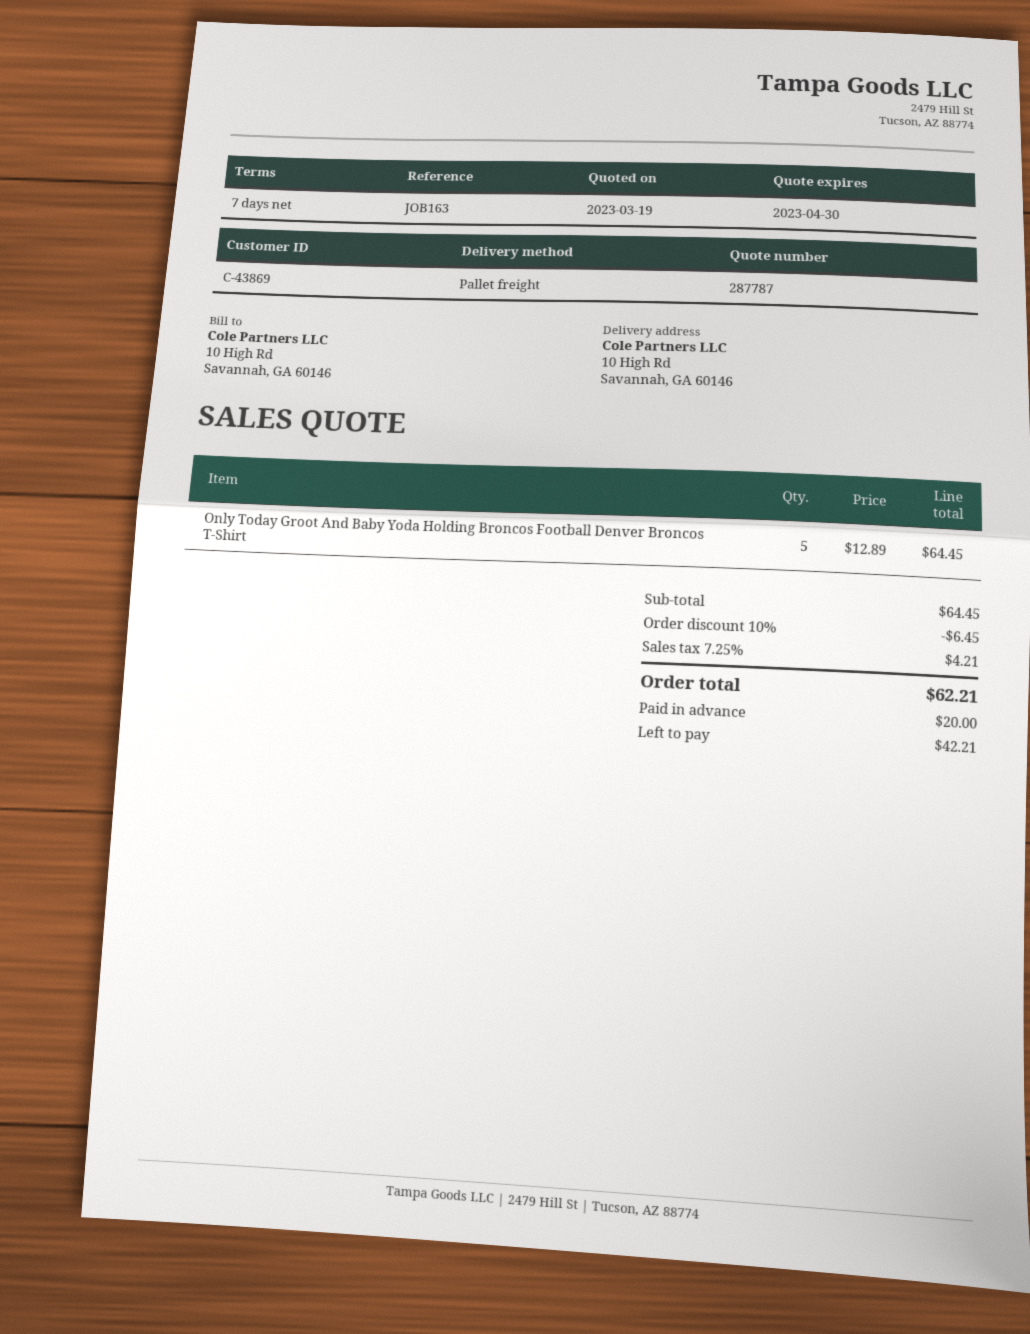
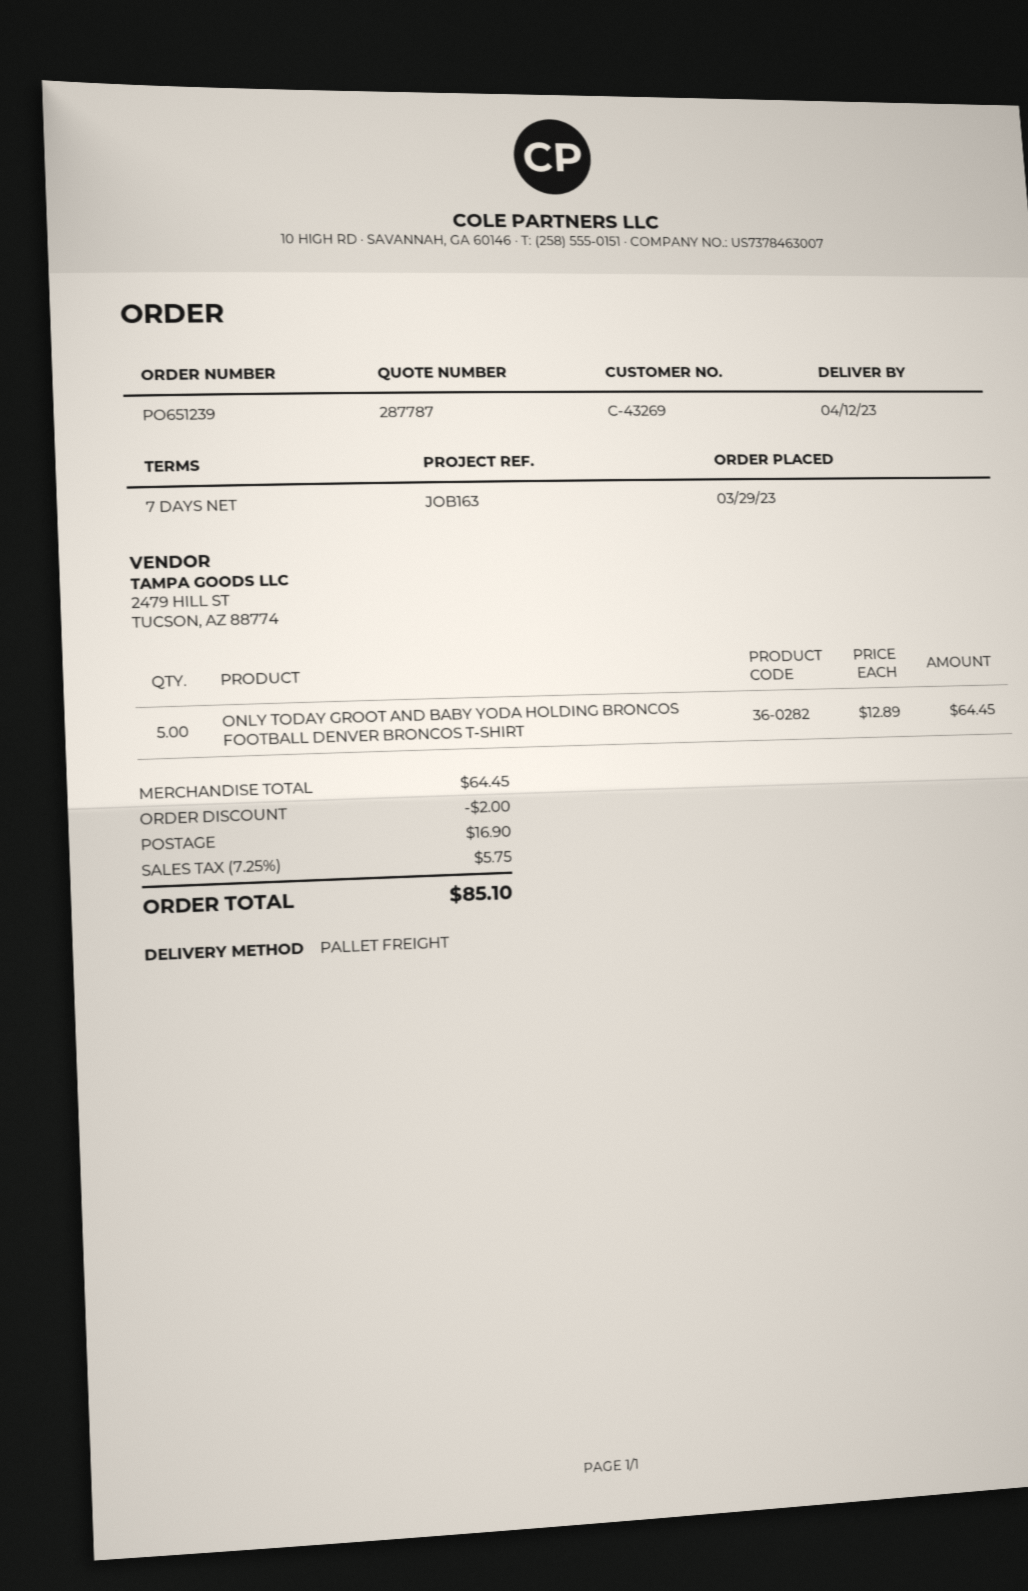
customer number: C-43869 -> C-43269
discount: 6.45 -> 2.00
shipping: none -> 16.90
tax: 7.25% = 4.21 -> 7.25% = 5.75
total: 62.21 -> 85.10

